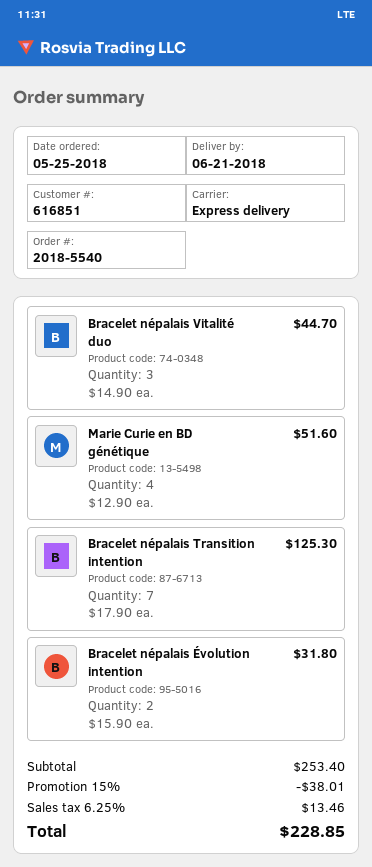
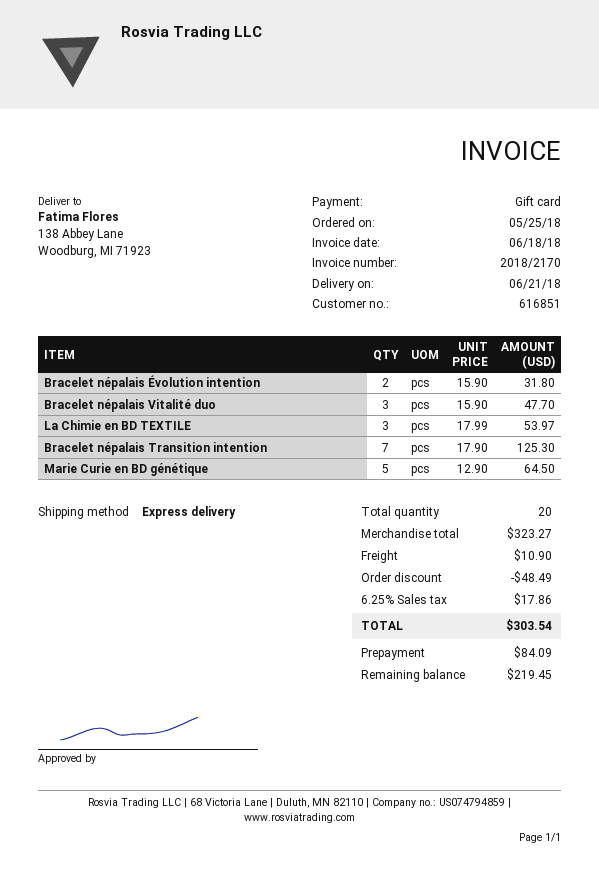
Bracelet népalais Vitalité duo: 3 x 14.90 = 44.70 -> 3 x 15.90 = 47.70
Marie Curie en BD génétique: 4 x 12.90 = 51.60 -> 5 x 12.90 = 64.50
La Chimie en BD TEXTILE: none -> 3 x 17.99 = 53.97
subtotal: 253.40 -> 323.27
discount: 38.01 -> 48.49
shipping: none -> 10.90
tax: 6.25% = 13.46 -> 6.25% = 17.86
total: 228.85 -> 303.54

